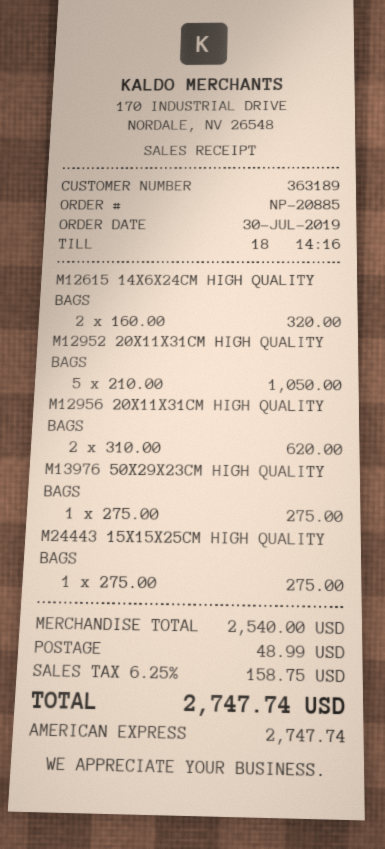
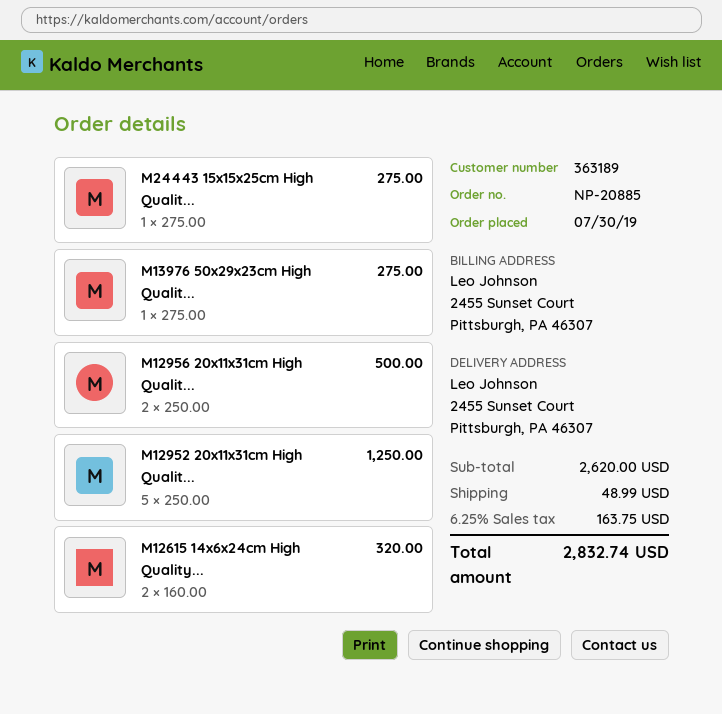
M12952 20X11X31CM HIGH QUALITY BAGS: 5 x 210.00 = 1050.00 -> 5 x 250.00 = 1250.00
M12956 20X11X31CM HIGH QUALITY BAGS: 2 x 310.00 = 620.00 -> 2 x 250.00 = 500.00
subtotal: 2540.00 -> 2620.00
tax: 6.25% = 158.75 -> 6.25% = 163.75
total: 2747.74 -> 2832.74

